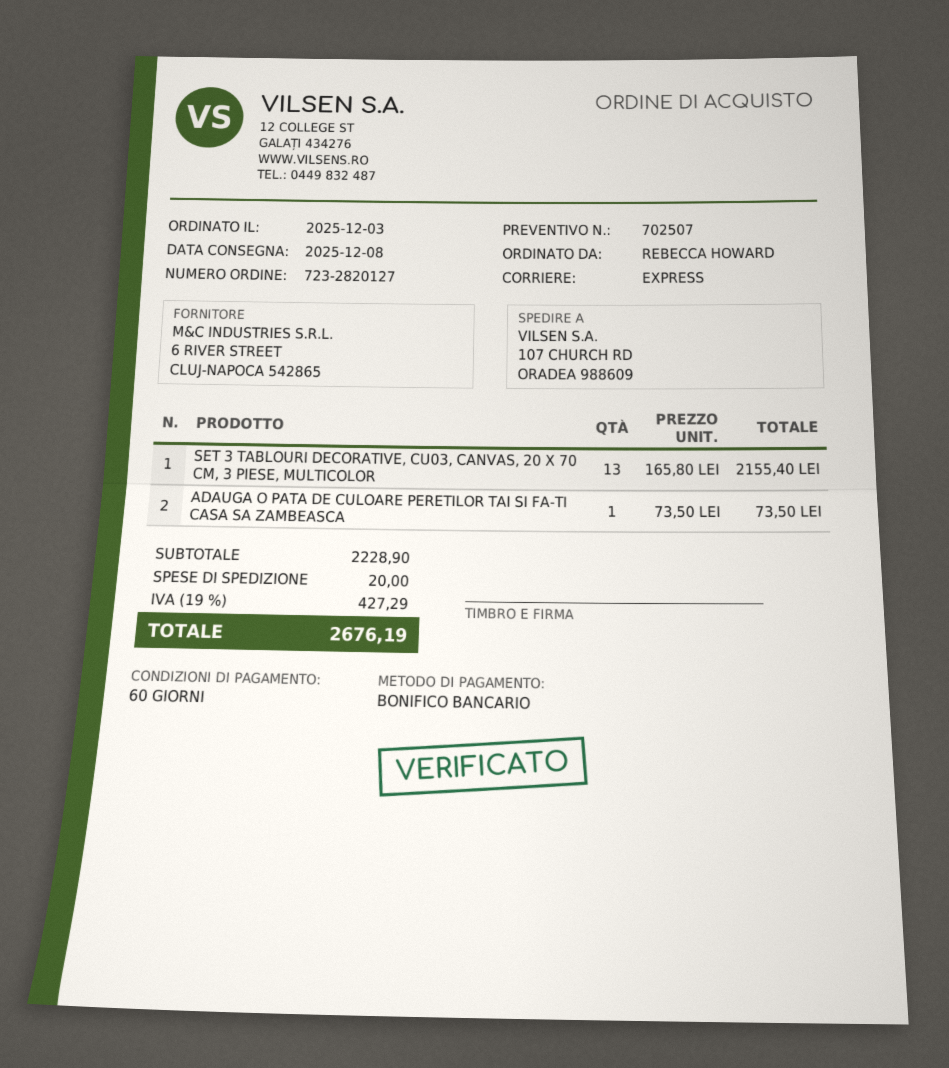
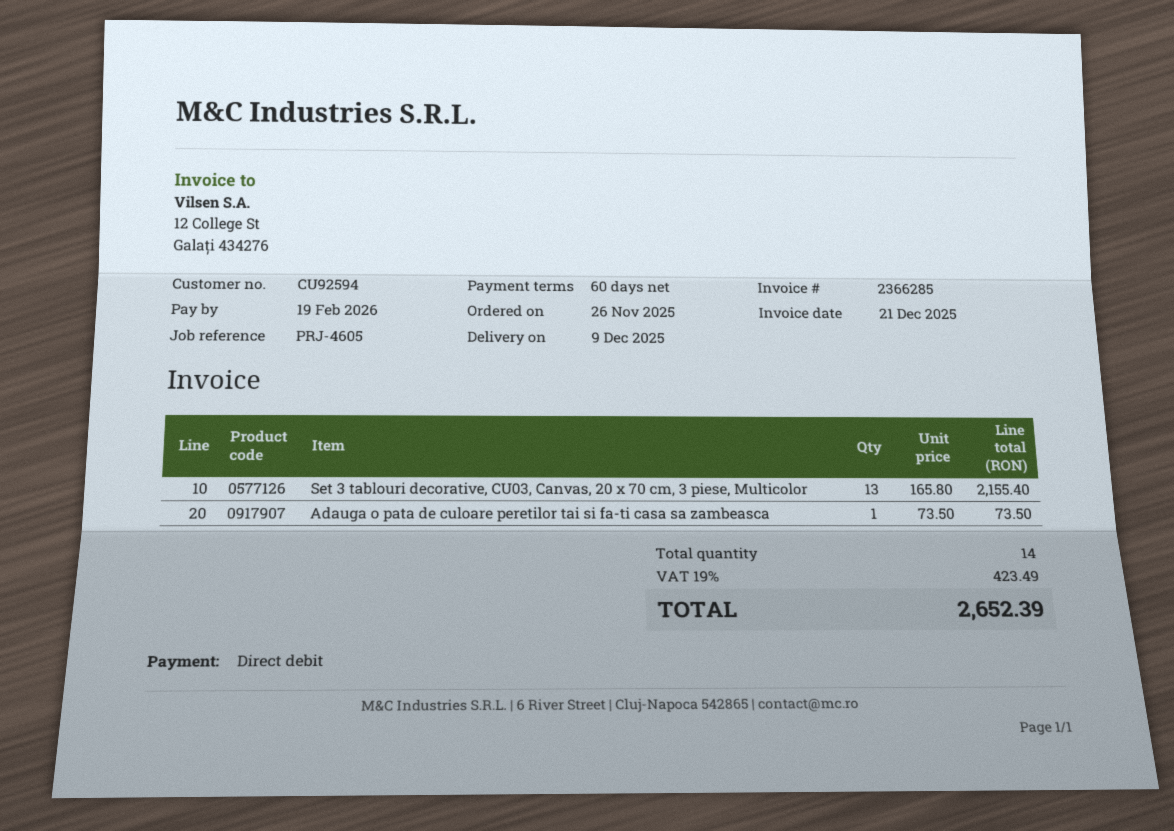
order date: 2025-12-03 -> 2025-11-26
delivery date: 2025-12-08 -> 2025-12-09
payment method: bank transfer -> direct debit
shipping: 20.00 -> none
tax: 19% = 427.29 -> 19% = 423.49
total: 2676.19 -> 2652.39

